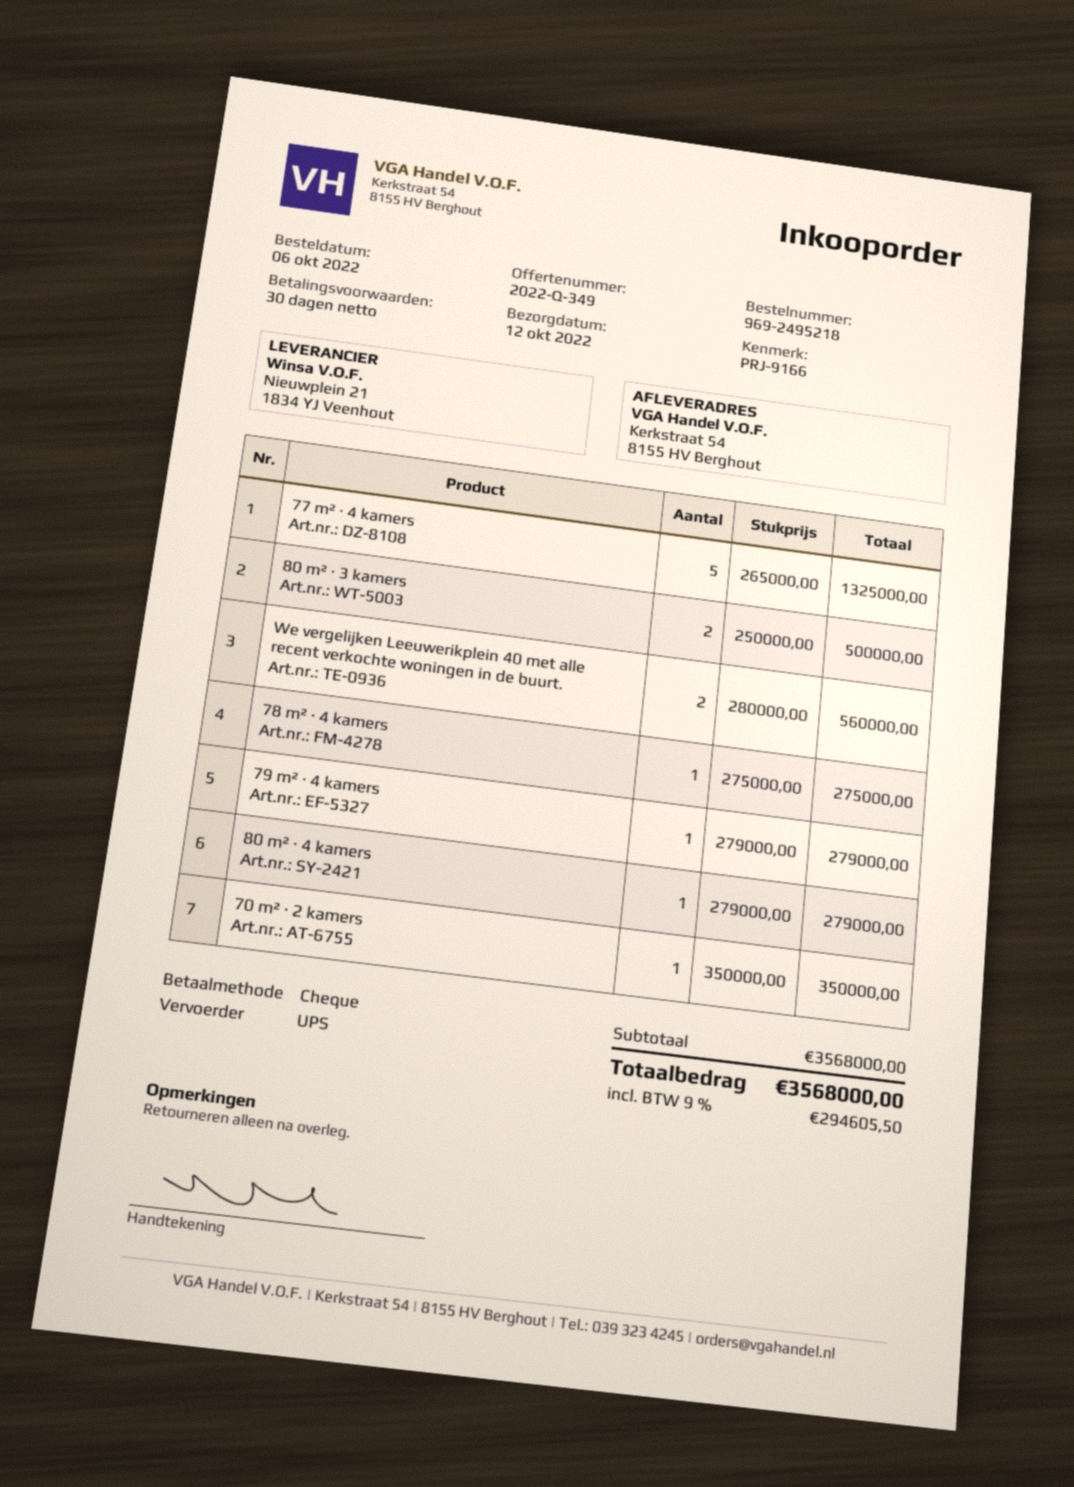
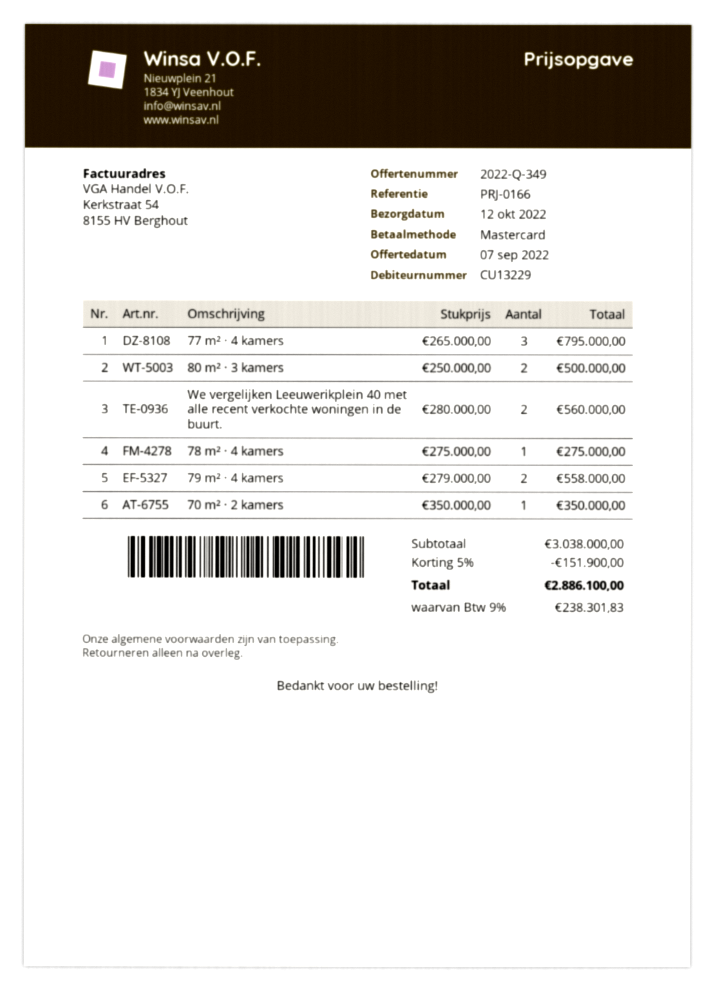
reference: PRJ-9166 -> PRJ-0166
payment method: cheque -> Mastercard
77 m² · 4 kamers: 5 x 265000.00 = 1325000.00 -> 3 x 265000.00 = 795000.00
79 m² · 4 kamers: 1 x 279000.00 = 279000.00 -> 2 x 279000.00 = 558000.00
80 m² · 4 kamers: 1 x 279000.00 = 279000.00 -> none
subtotal: 3568000.00 -> 3038000.00
discount: none -> 5% = 151900.00
tax: 9% = 294605.50 -> 9% = 238301.83
total: 3568000.00 -> 2886100.00

